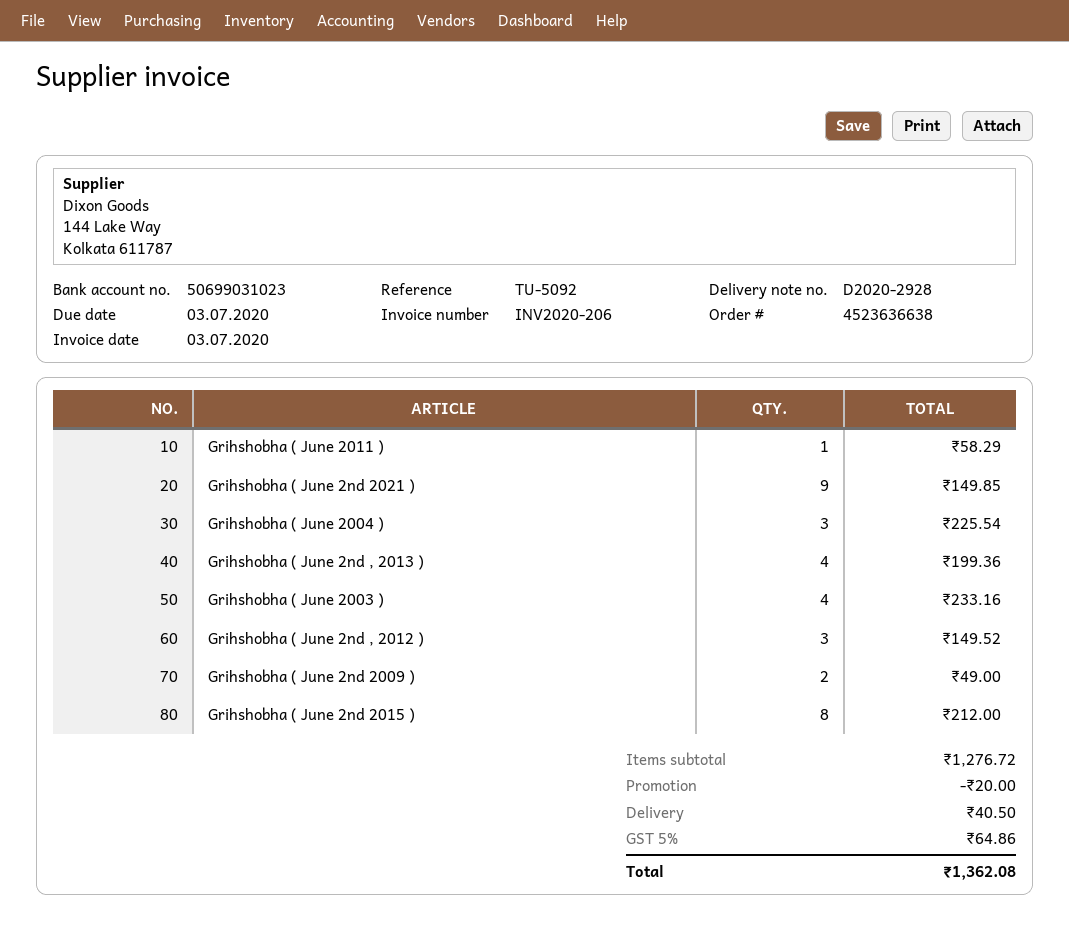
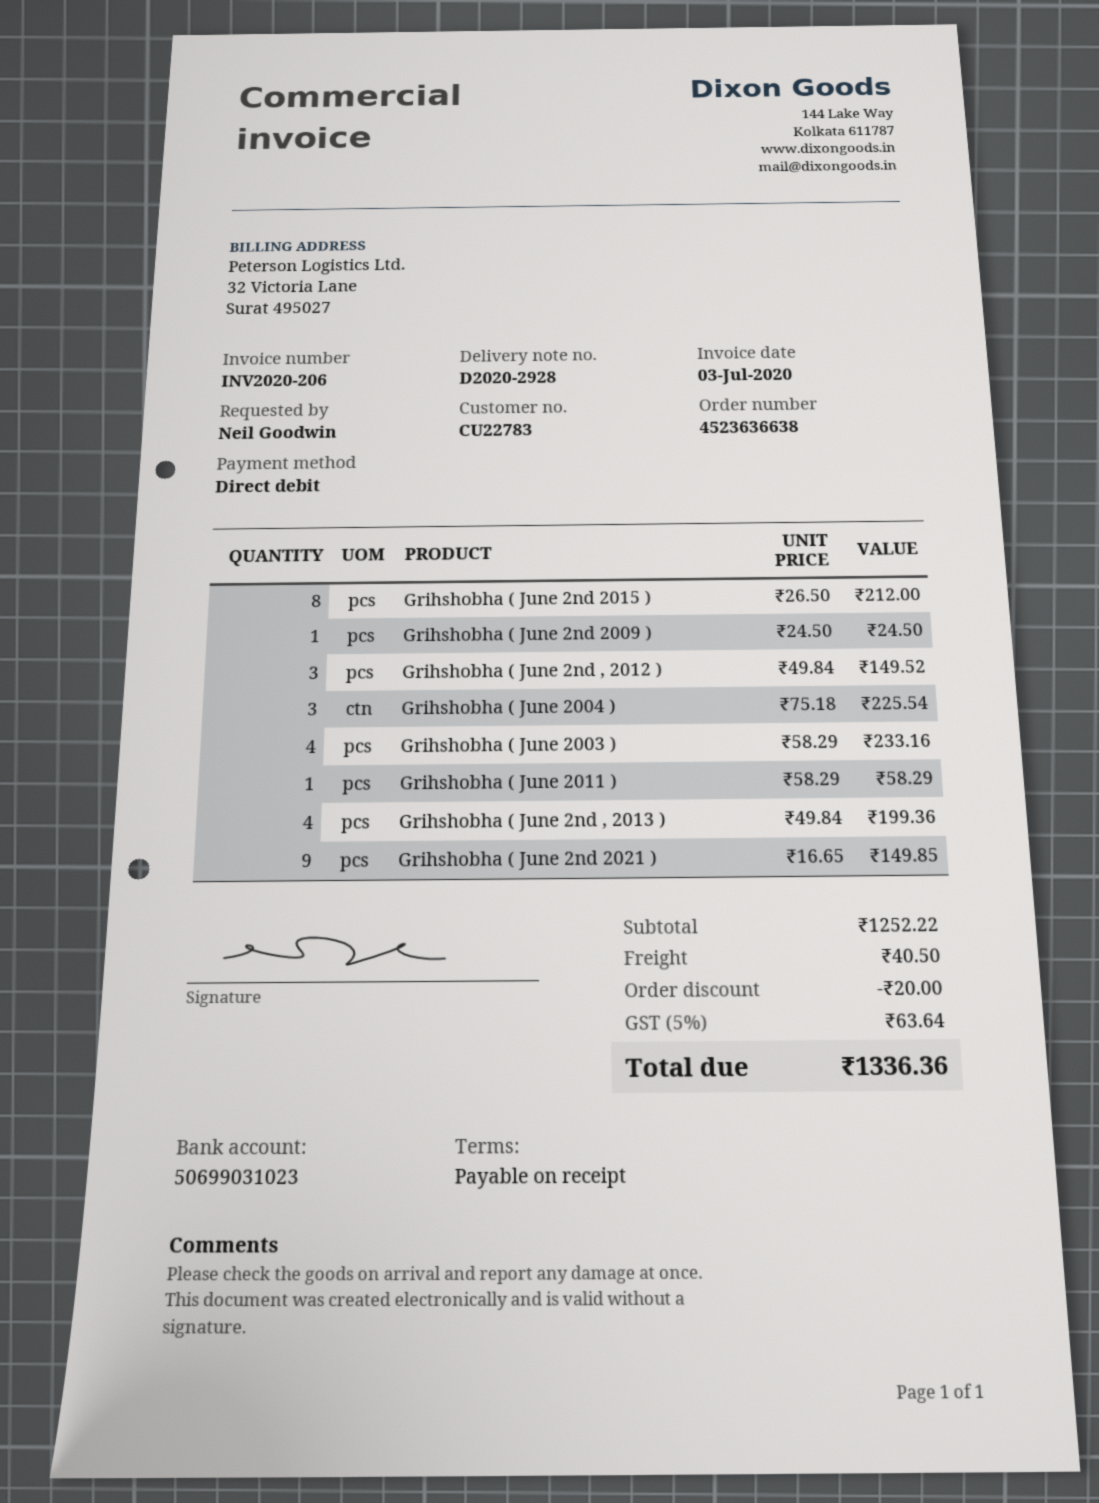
Grihshobha ( June 2nd 2009 ): 2 for 49.00 -> 1 for 24.50
subtotal: 1276.72 -> 1252.22
tax: 5% = 64.86 -> 5% = 63.64
total: 1362.08 -> 1336.36

